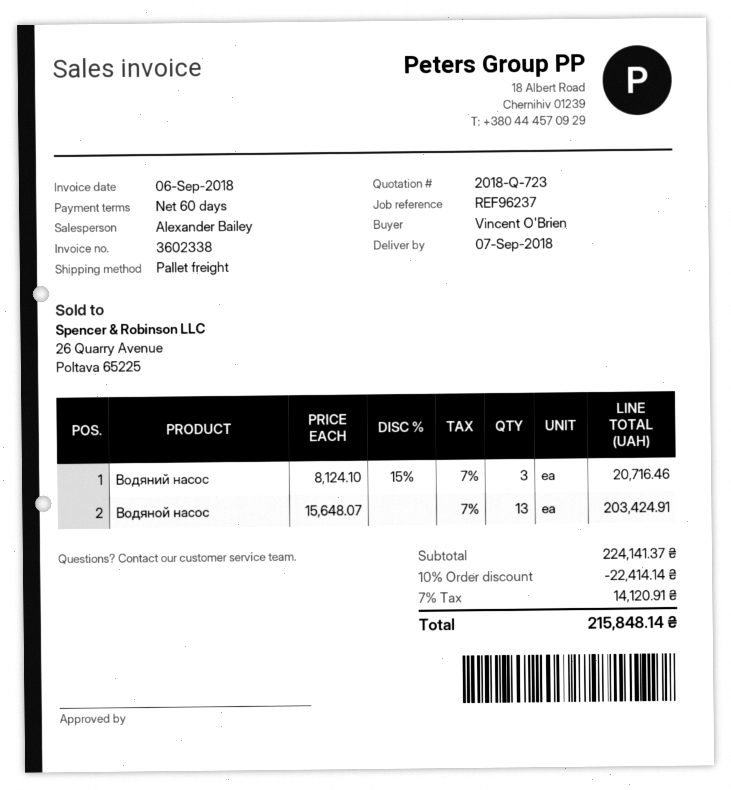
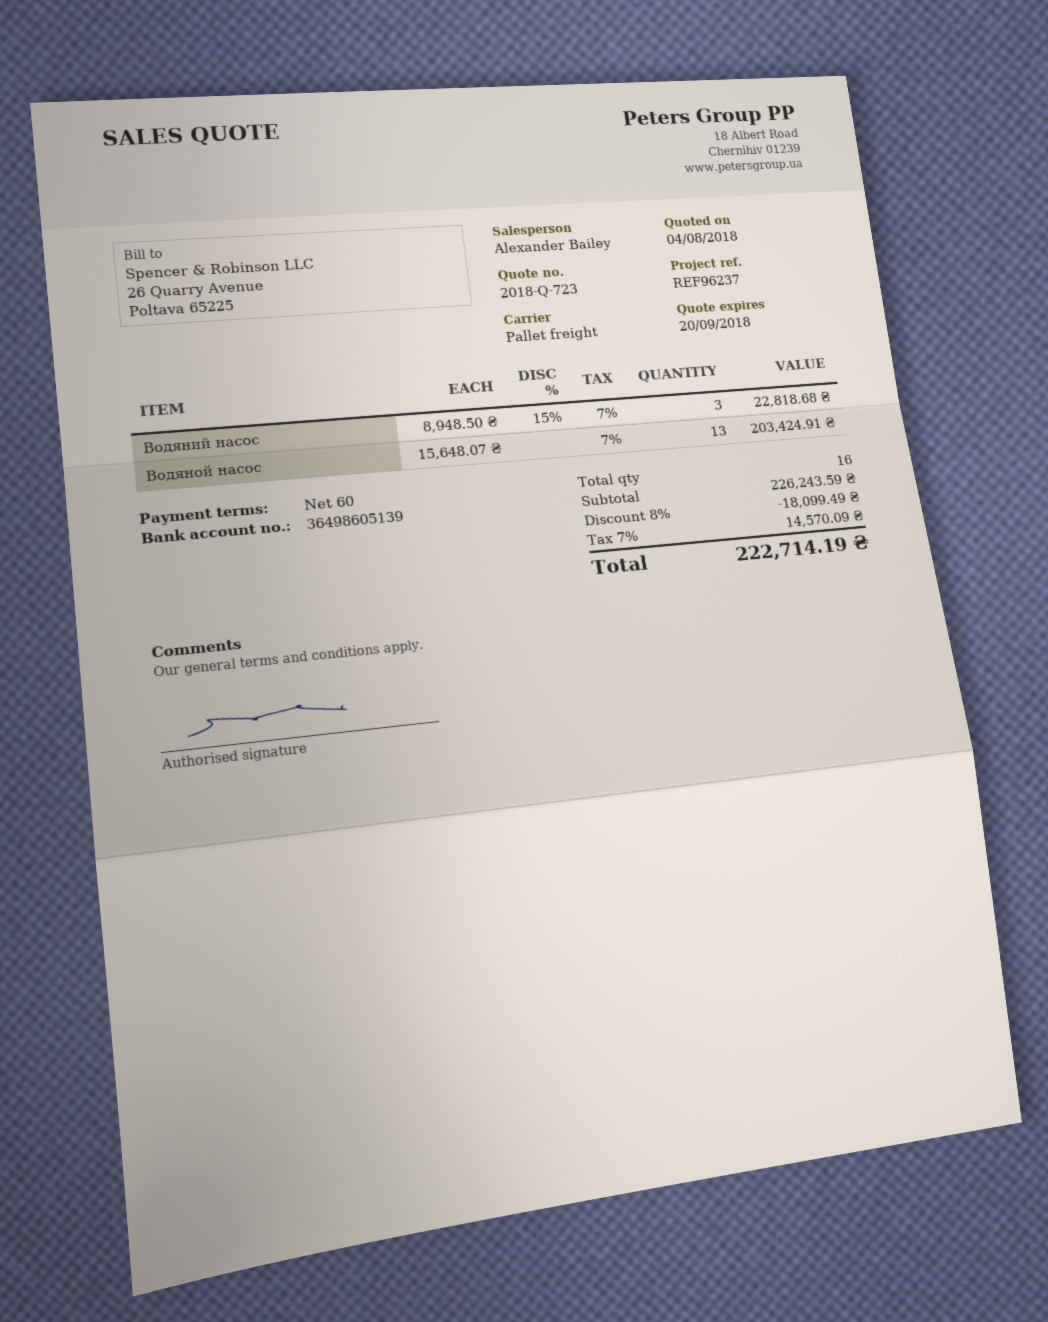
Водяний насос: 3 x 8124.10 - 15% = 20716.46 -> 3 x 8948.50 - 15% = 22818.68
subtotal: 224141.37 -> 226243.59
discount: 10% = 22414.14 -> 8% = 18099.49
tax: 7% = 14120.91 -> 7% = 14570.09
total: 215848.14 -> 222714.19

